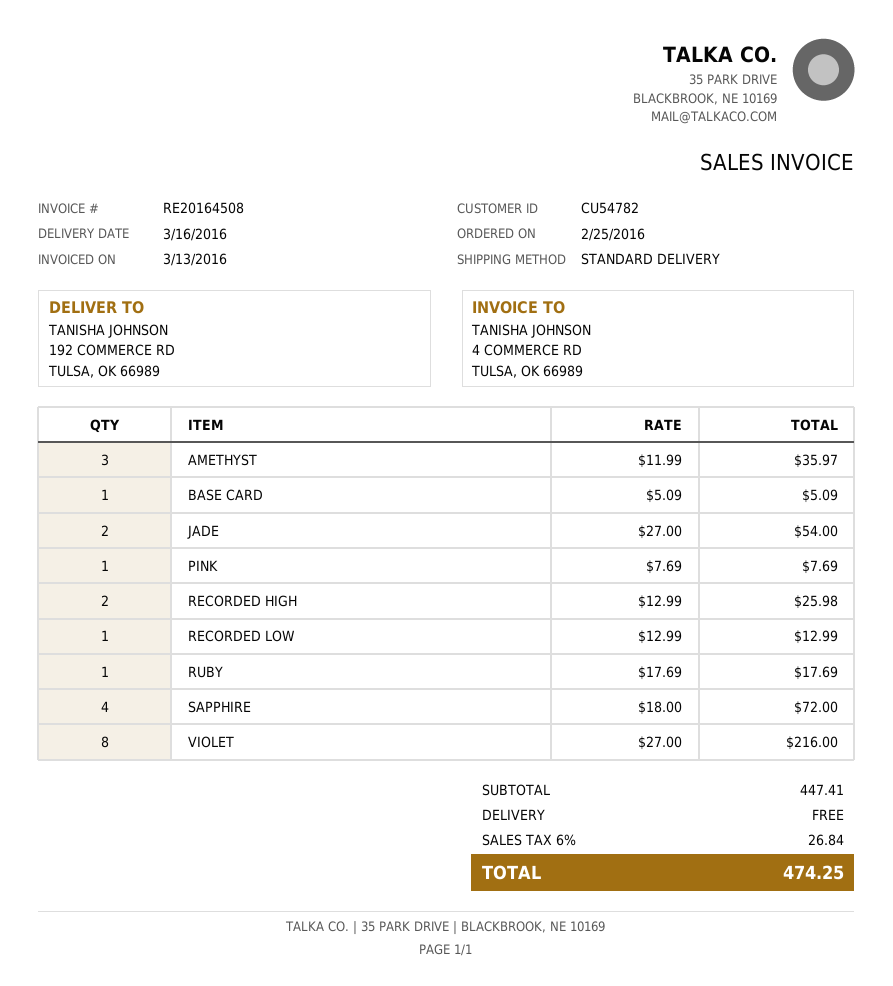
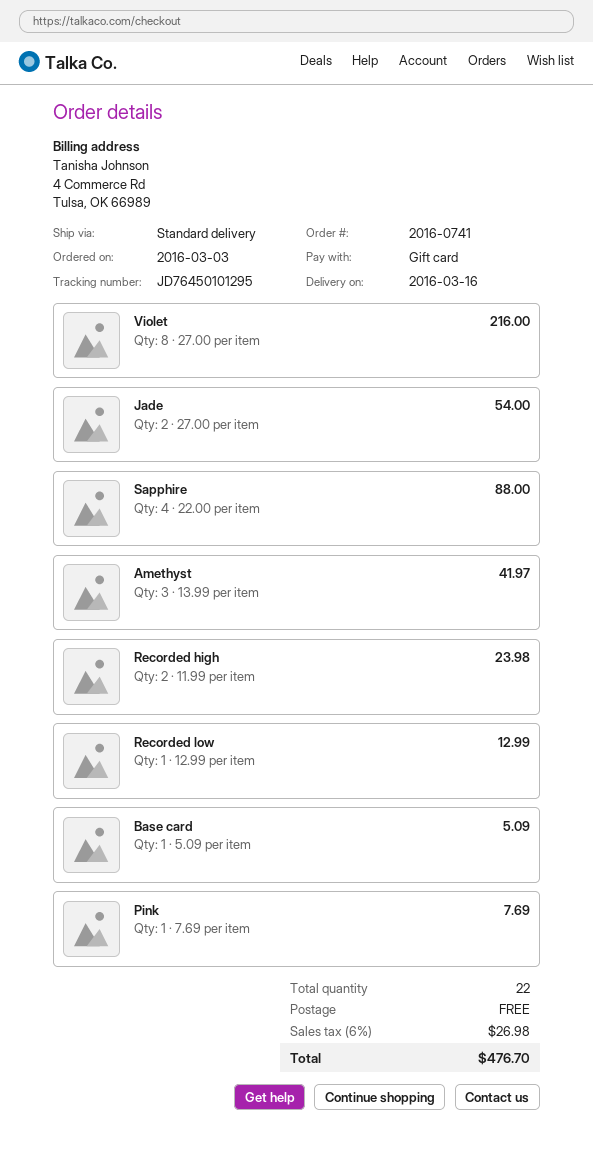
order date: 2016-02-25 -> 2016-03-03
AMETHYST: 3 x 11.99 = 35.97 -> 3 x 13.99 = 41.97
RECORDED HIGH: 2 x 12.99 = 25.98 -> 2 x 11.99 = 23.98
RUBY: 1 x 17.69 = 17.69 -> none
SAPPHIRE: 4 x 18.00 = 72.00 -> 4 x 22.00 = 88.00
tax: 6% = 26.84 -> 6% = 26.98
total: 474.25 -> 476.70

